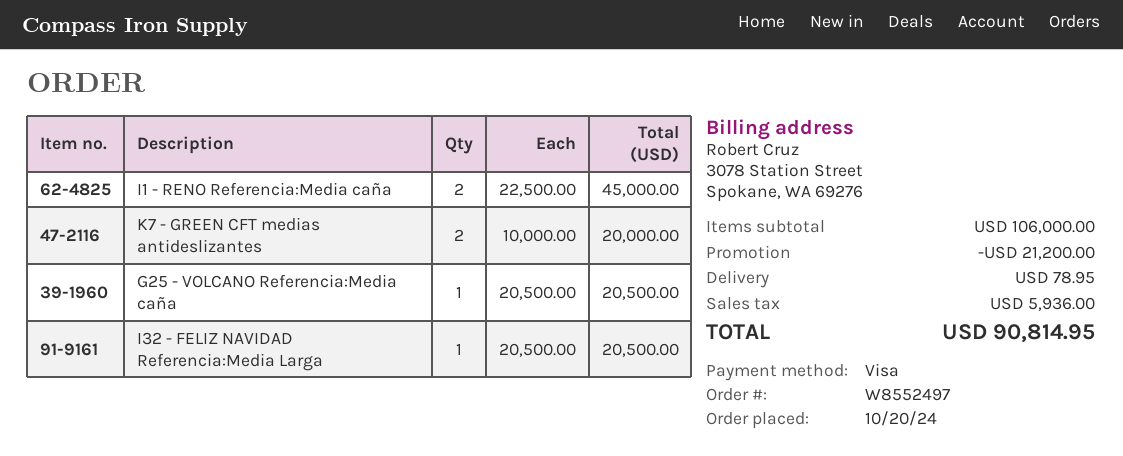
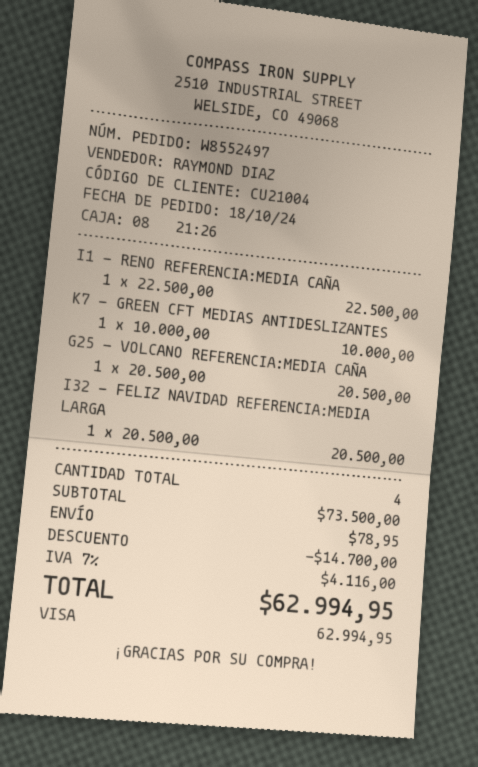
order date: 2024-10-20 -> 2024-10-18
I1 - RENO Referencia:Media caña: 2 x 22500.00 = 45000.00 -> 1 x 22500.00 = 22500.00
K7 - GREEN CFT medias antideslizantes: 2 x 10000.00 = 20000.00 -> 1 x 10000.00 = 10000.00
subtotal: 106000.00 -> 73500.00
discount: 21200.00 -> 14700.00
tax: 5936.00 -> 4116.00
total: 90814.95 -> 62994.95

